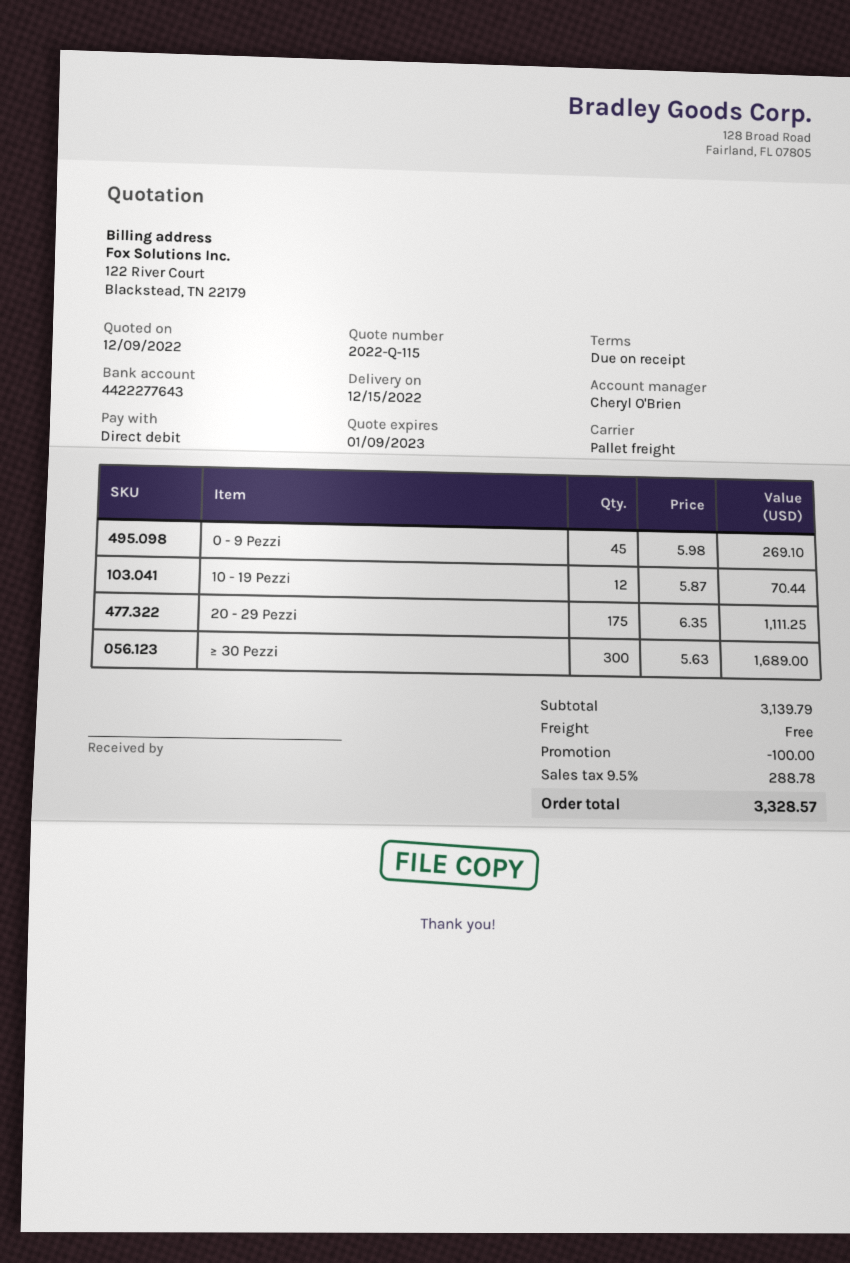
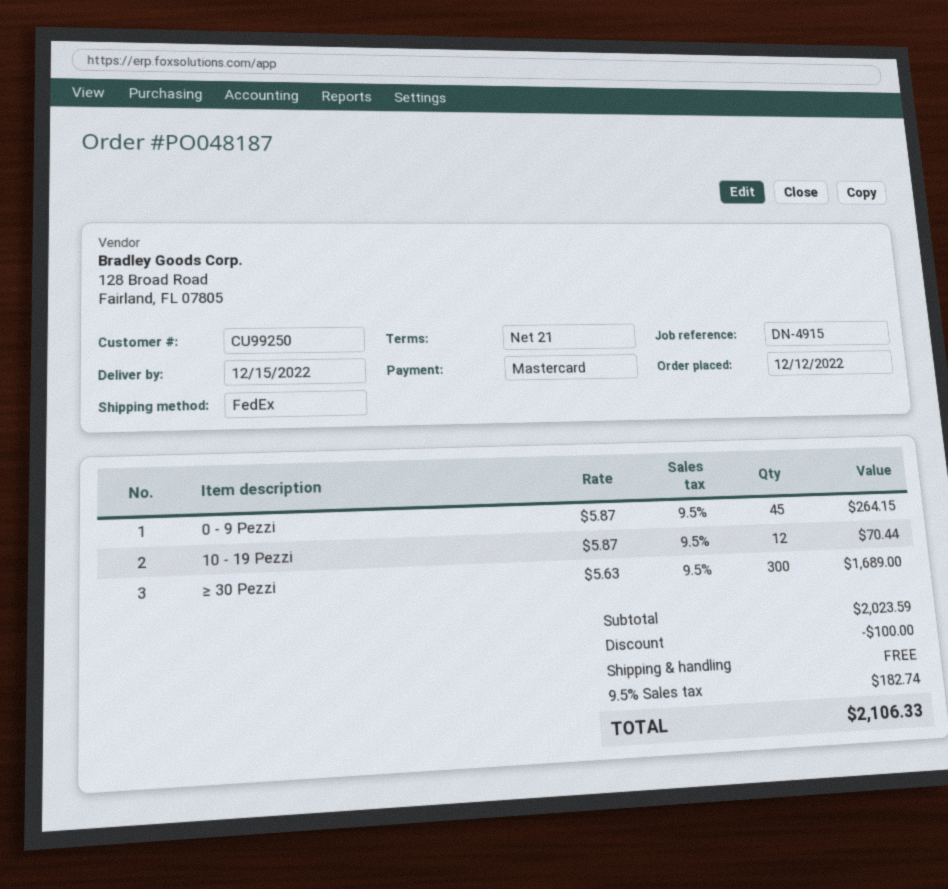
payment terms: on receipt -> 21 days
payment method: direct debit -> Mastercard
shipping method: pallet freight -> FedEx
0 - 9 Pezzi: 45 x 5.98 = 269.10 -> 45 x 5.87 = 264.15
20 - 29 Pezzi: 175 x 6.35 = 1111.25 -> none
subtotal: 3139.79 -> 2023.59
tax: 9.5% = 288.78 -> 9.5% = 182.74
total: 3328.57 -> 2106.33

